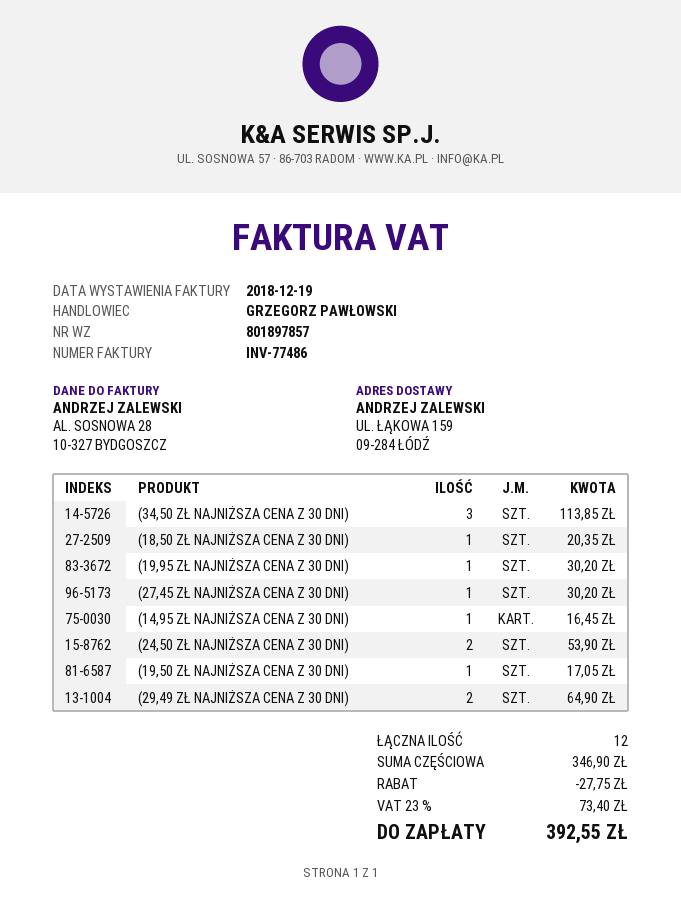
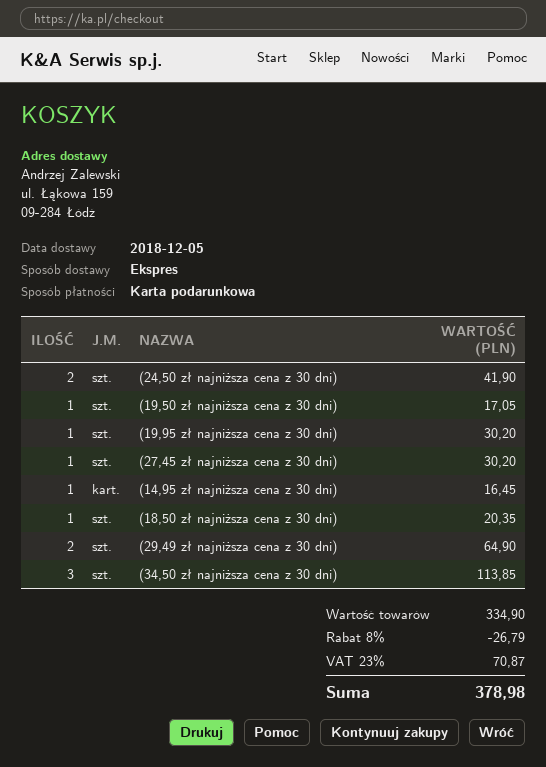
(24,50 ZŁ NAJNIŻSZA CENA Z 30 DNI): 2 for 53.90 -> 2 for 41.90
subtotal: 346.90 -> 334.90
discount: 27.75 -> 26.79
tax: 23% = 73.40 -> 23% = 70.87
total: 392.55 -> 378.98

